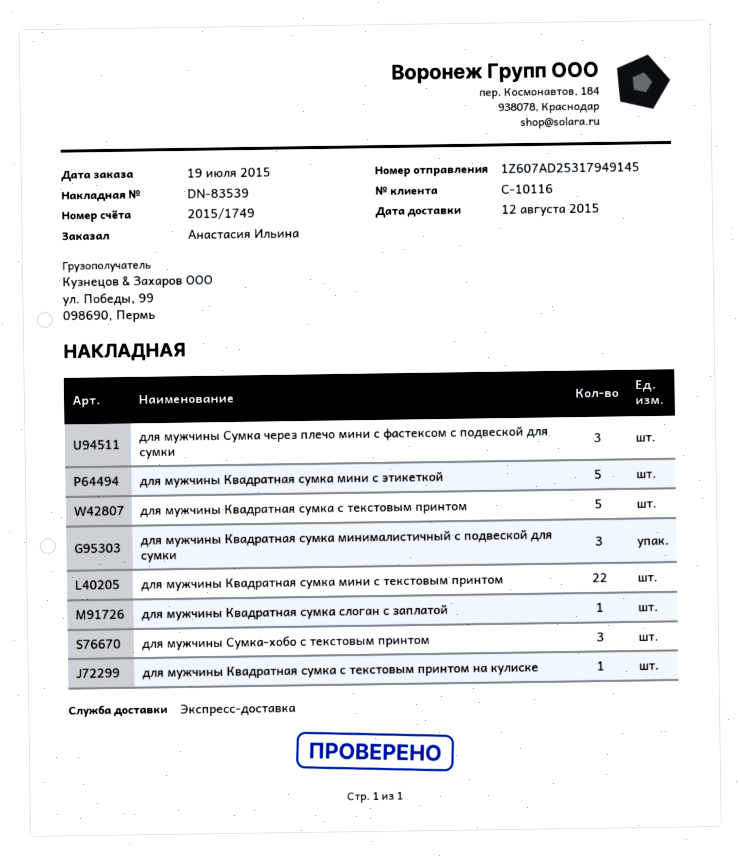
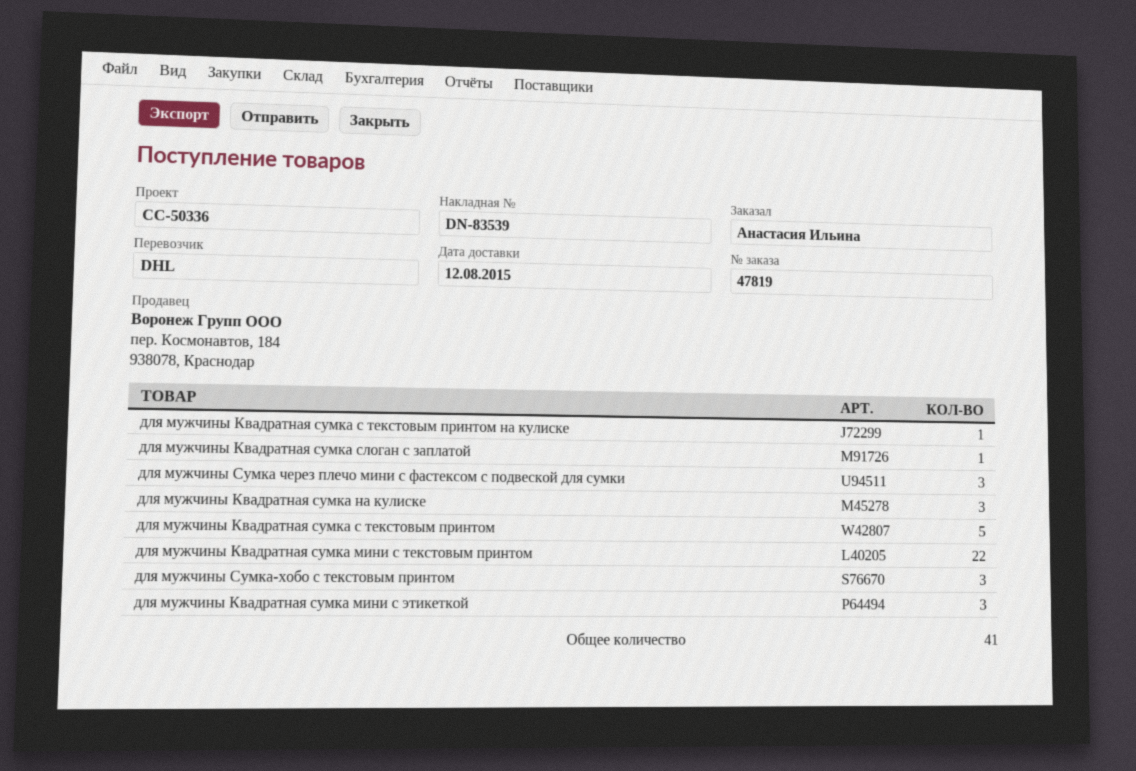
shipping method: express -> DHL
для мужчины Квадратная сумка мини с этикеткой: 5 -> 3
для мужчины Квадратная сумка минималистичный с подвеской для сумки: 3 -> none
для мужчины Квадратная сумка на кулиске: none -> 3

